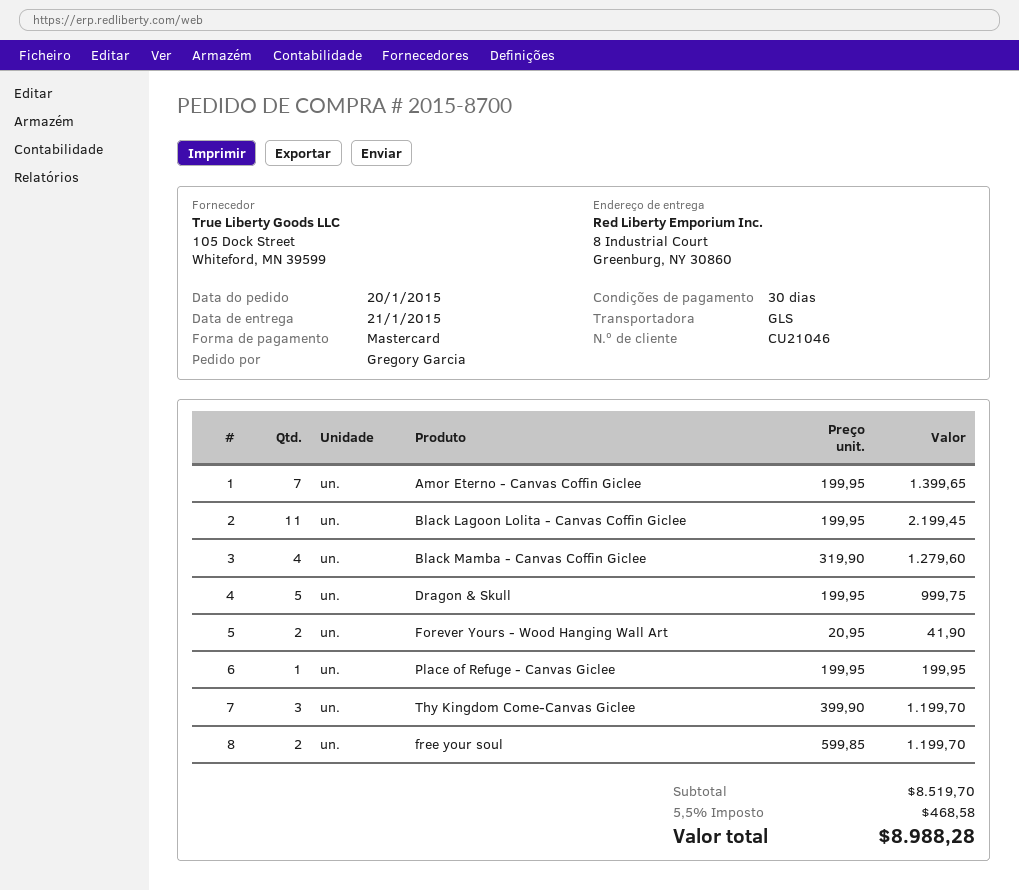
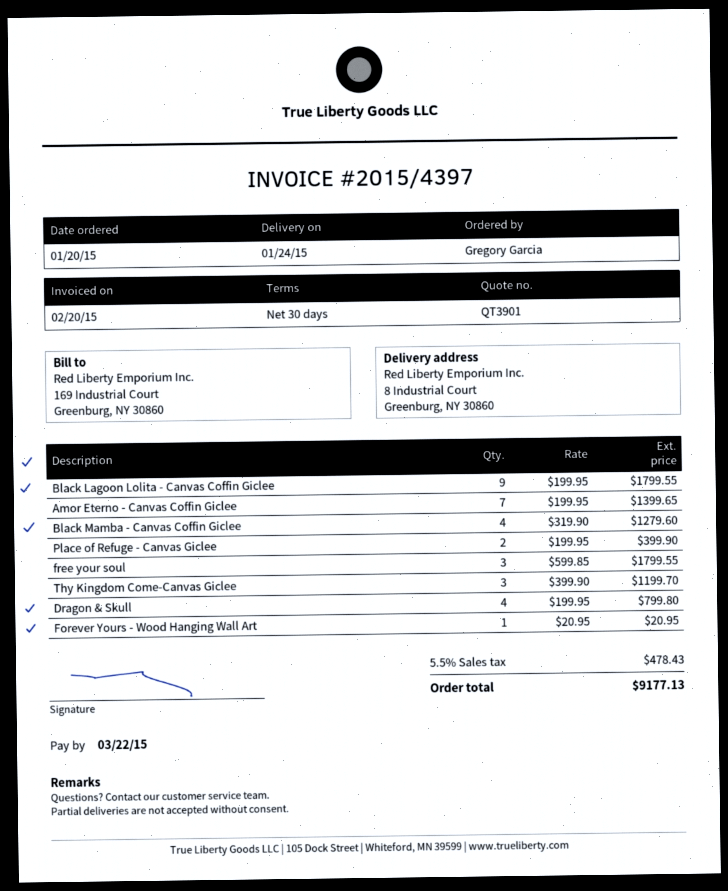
delivery date: 2015-01-21 -> 2015-01-24
Black Lagoon Lolita - Canvas Coffin Giclee: 11 x 199.95 = 2199.45 -> 9 x 199.95 = 1799.55
Dragon & Skull: 5 x 199.95 = 999.75 -> 4 x 199.95 = 799.80
Forever Yours - Wood Hanging Wall Art: 2 x 20.95 = 41.90 -> 1 x 20.95 = 20.95
Place of Refuge - Canvas Giclee: 1 x 199.95 = 199.95 -> 2 x 199.95 = 399.90
free your soul: 2 x 599.85 = 1199.70 -> 3 x 599.85 = 1799.55
tax: 5.5% = 468.58 -> 5.5% = 478.43
total: 8988.28 -> 9177.13

